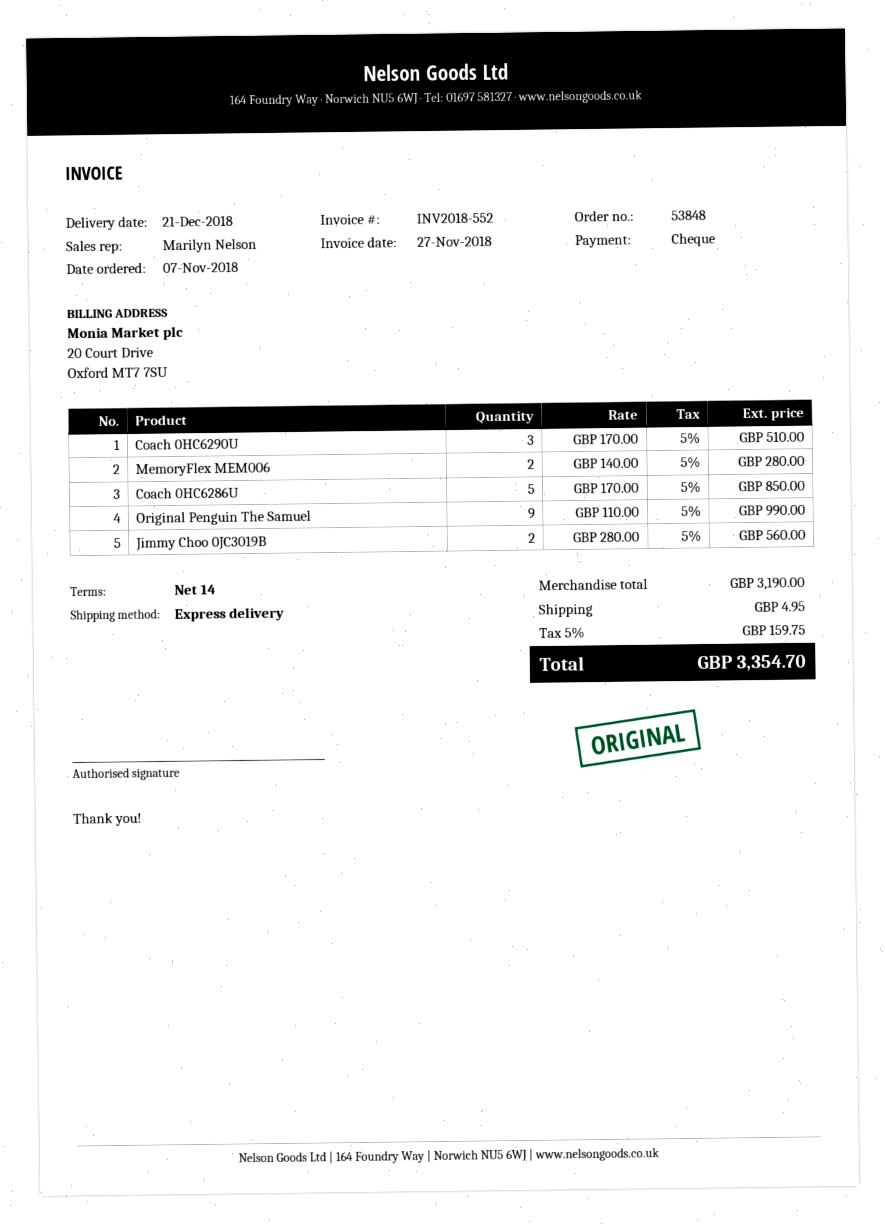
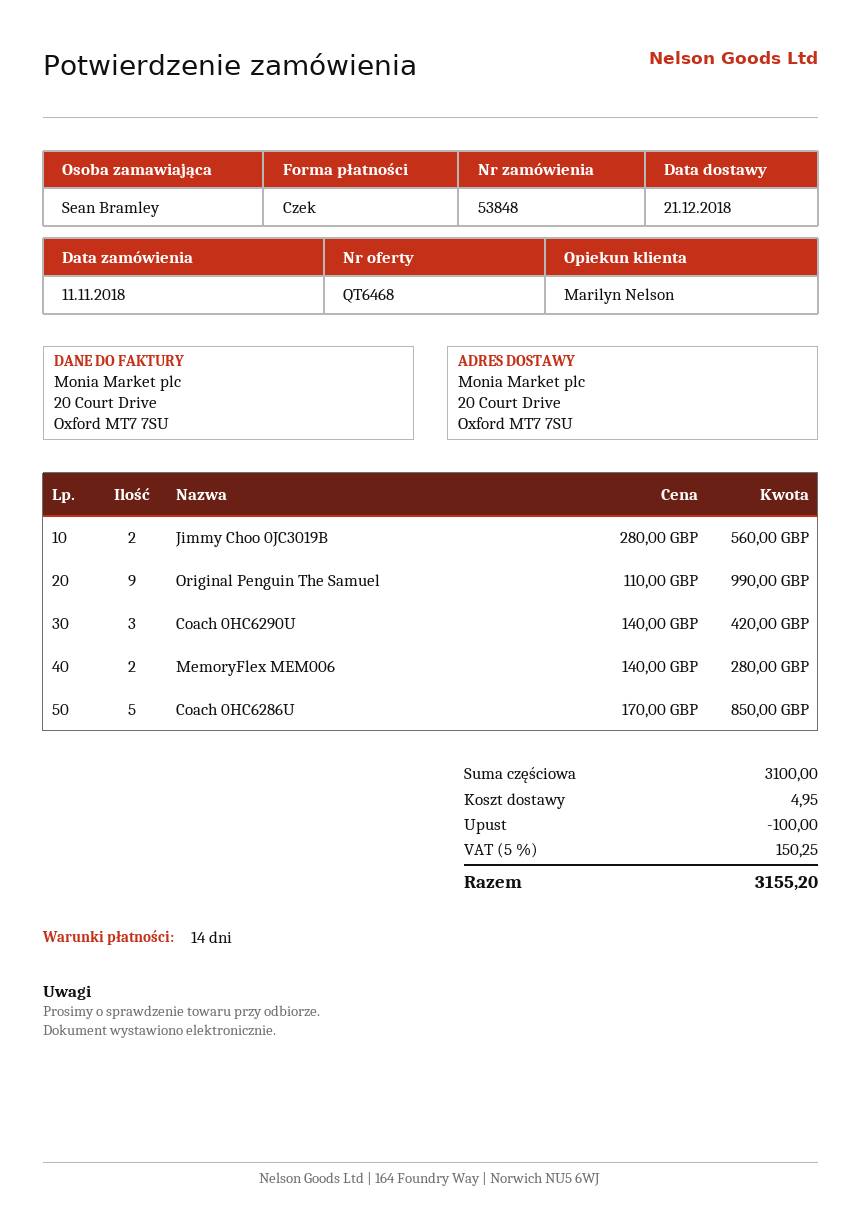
order date: 2018-11-07 -> 2018-11-11
Coach 0HC6290U: 3 x 170.00 = 510.00 -> 3 x 140.00 = 420.00
subtotal: 3190.00 -> 3100.00
discount: none -> 100.00
tax: 5% = 159.75 -> 5% = 150.25
total: 3354.70 -> 3155.20

